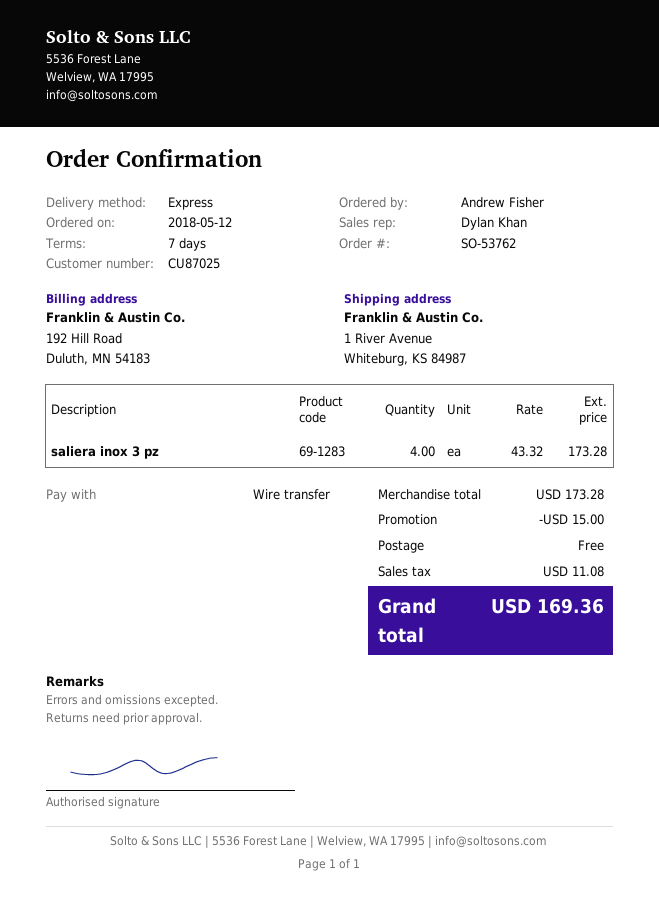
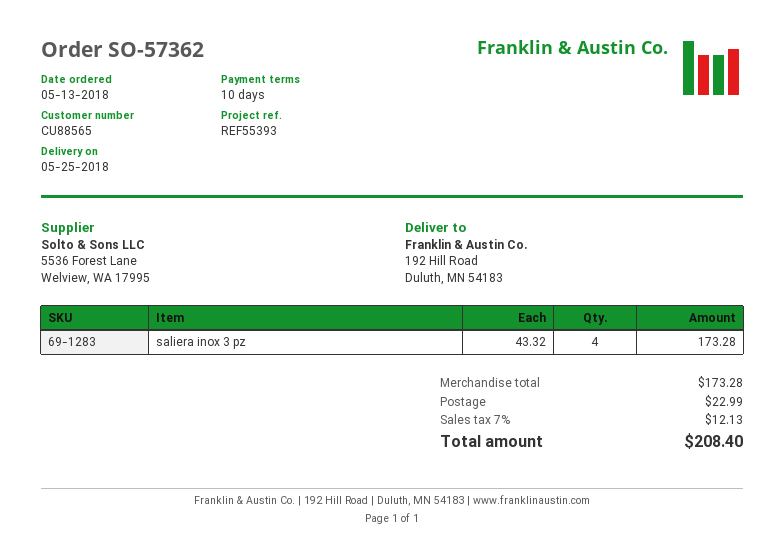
order number: SO-53762 -> SO-57362
order date: 2018-05-12 -> 2018-05-13
payment terms: 7 days -> 10 days
customer number: CU87025 -> CU88565
ship to: 1 River Avenue, Whiteburg, KS 84987 -> 192 Hill Road, Duluth, MN 54183
discount: 15.00 -> none
shipping: 0.00 -> 22.99
tax: 11.08 -> 12.13
total: 169.36 -> 208.40

